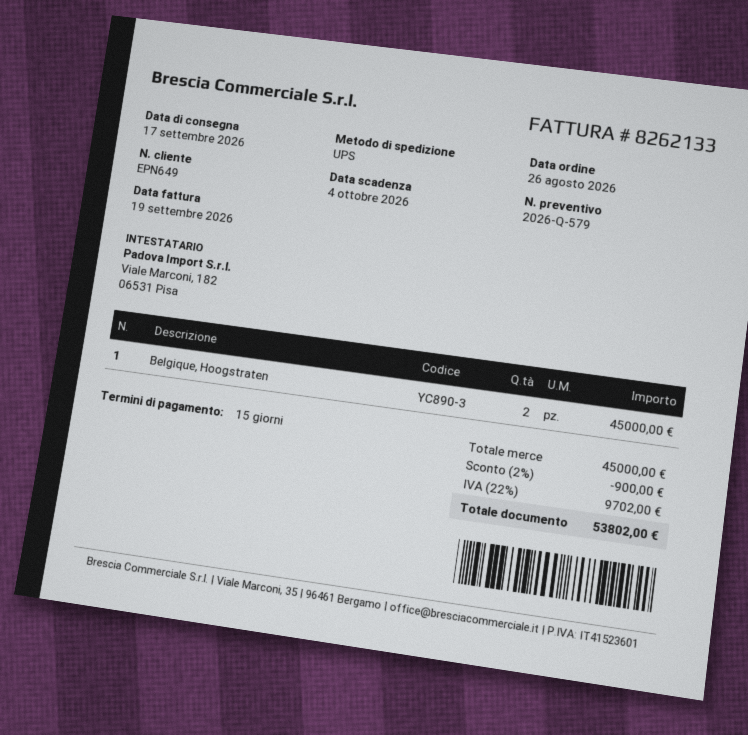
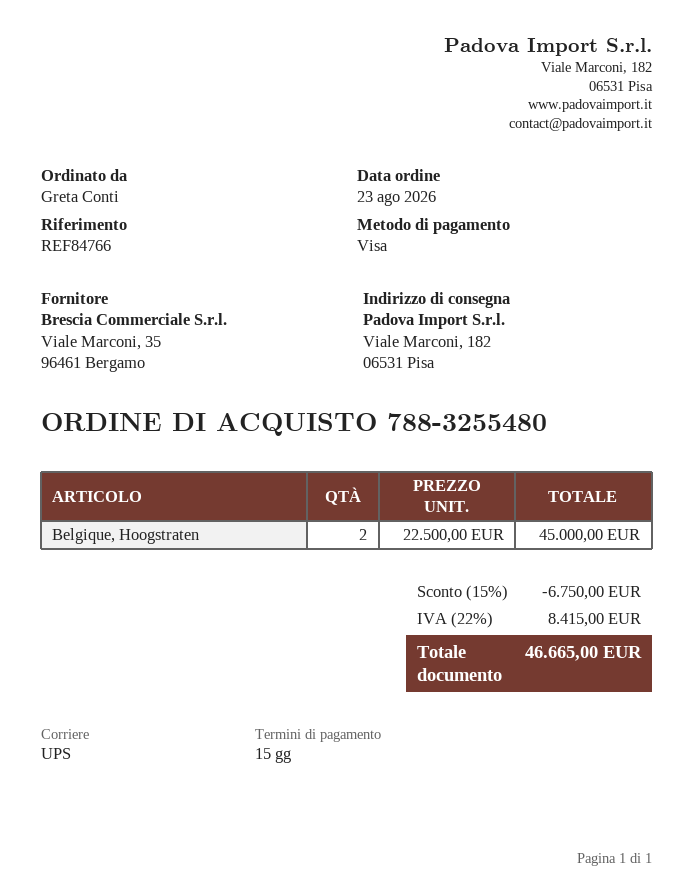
order date: 2026-08-26 -> 2026-08-23
discount: 2% = 900.00 -> 15% = 6750.00
tax: 22% = 9702.00 -> 22% = 8415.00
total: 53802.00 -> 46665.00

